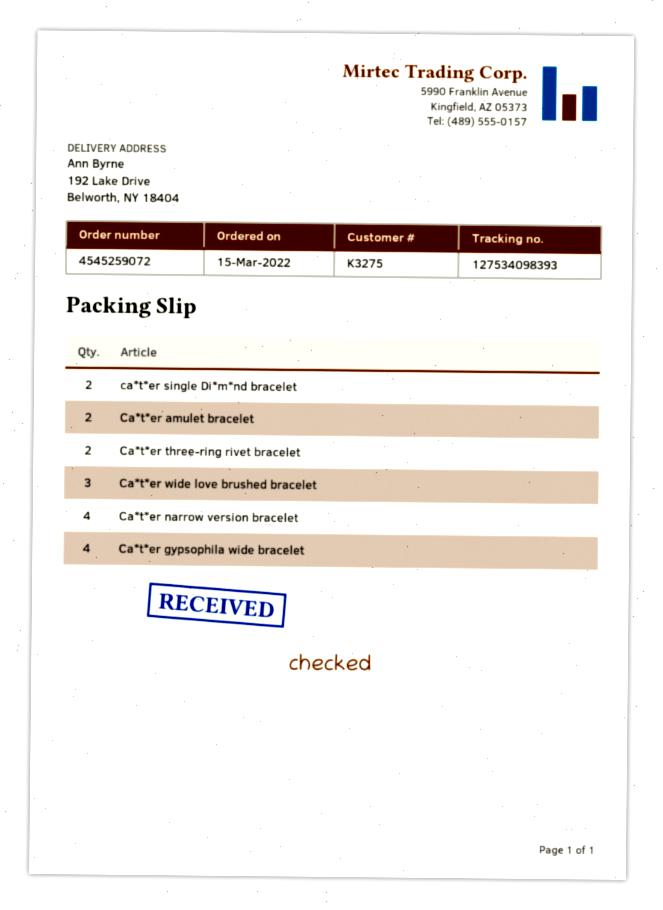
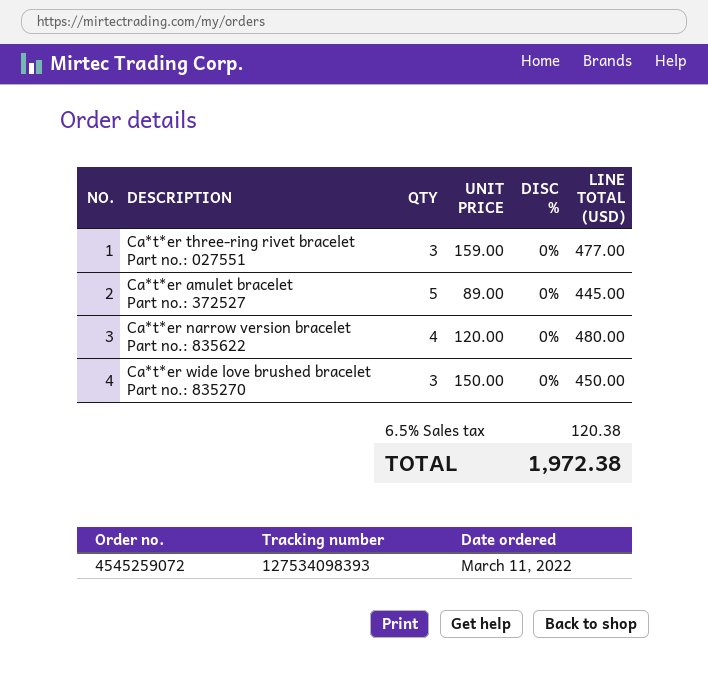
order date: 2022-03-15 -> 2022-03-11
ca*t*er single Di*m*nd bracelet: 2 -> none
Ca*t*er amulet bracelet: 2 -> 5
Ca*t*er three-ring rivet bracelet: 2 -> 3
Ca*t*er gypsophila wide bracelet: 4 -> none

